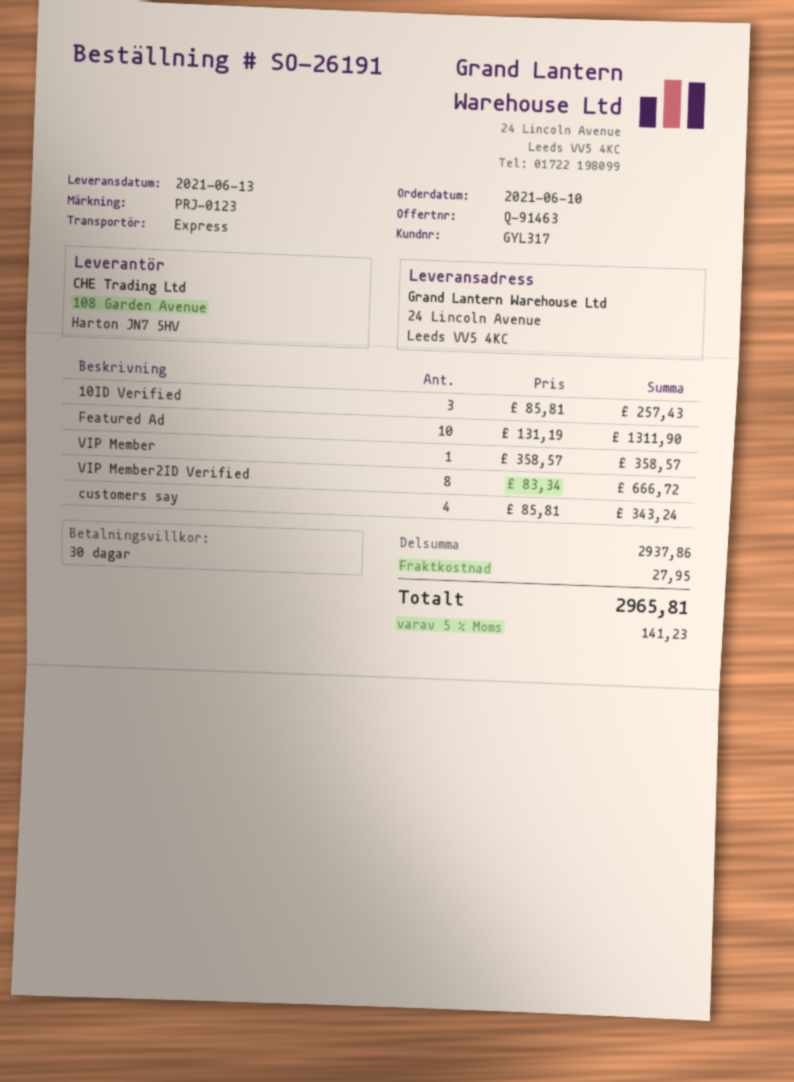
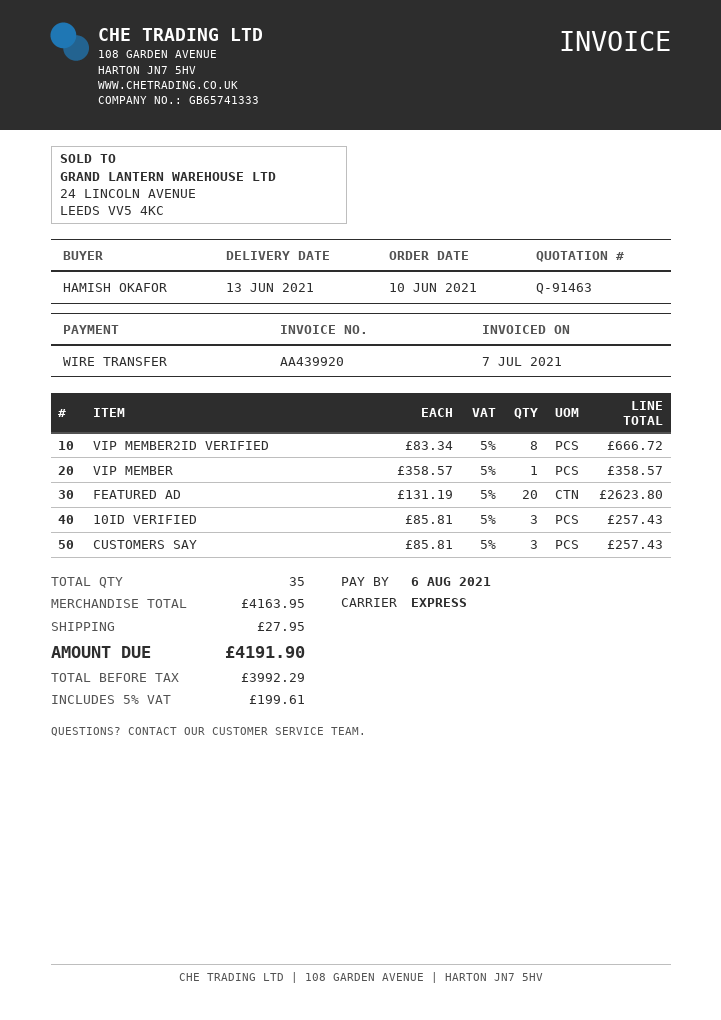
Featured Ad: 10 x 131.19 = 1311.90 -> 20 x 131.19 = 2623.80
customers say: 4 x 85.81 = 343.24 -> 3 x 85.81 = 257.43
subtotal: 2937.86 -> 4163.95
tax: 5% = 141.23 -> 5% = 199.61
total: 2965.81 -> 4191.90

